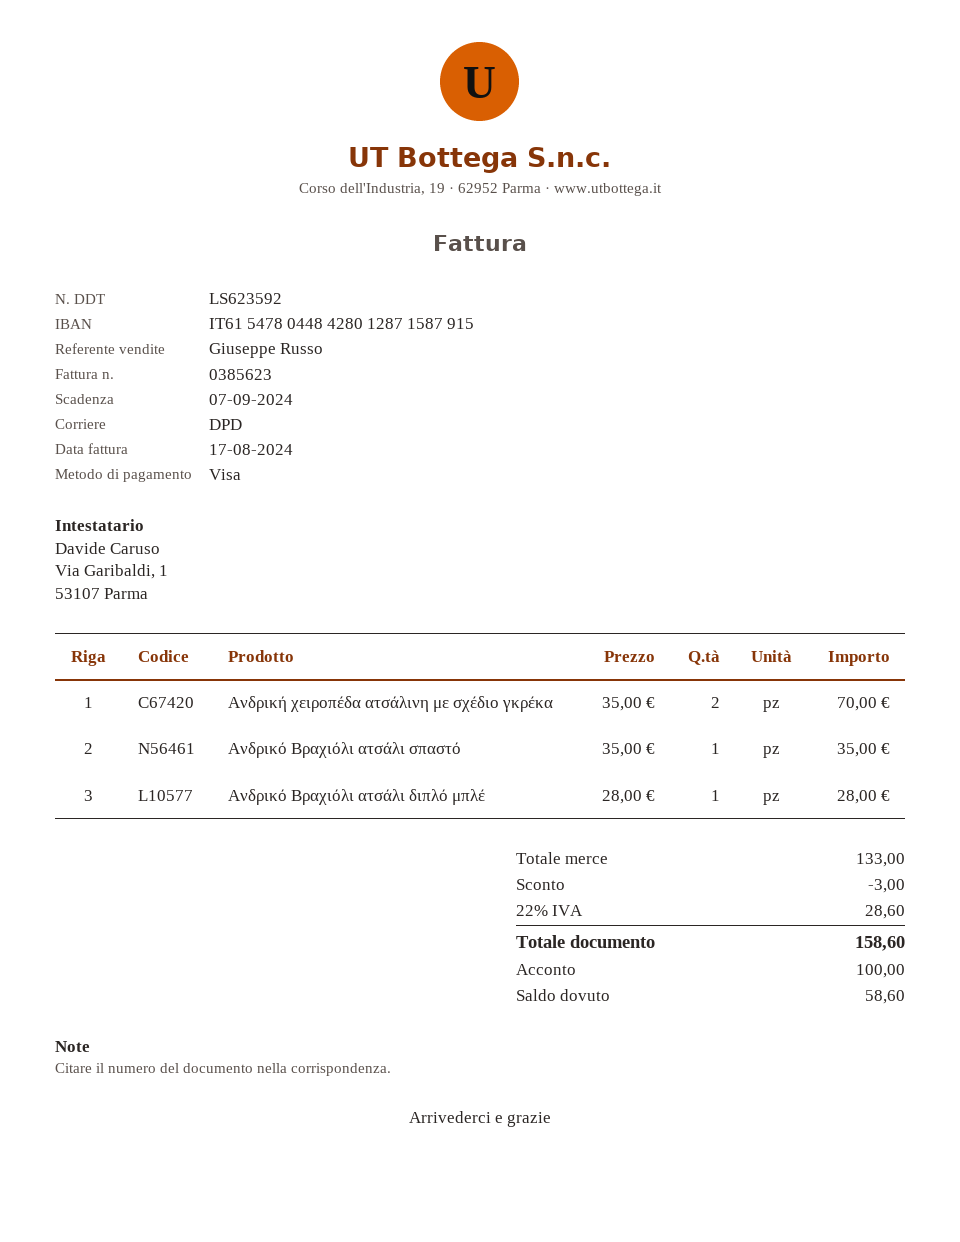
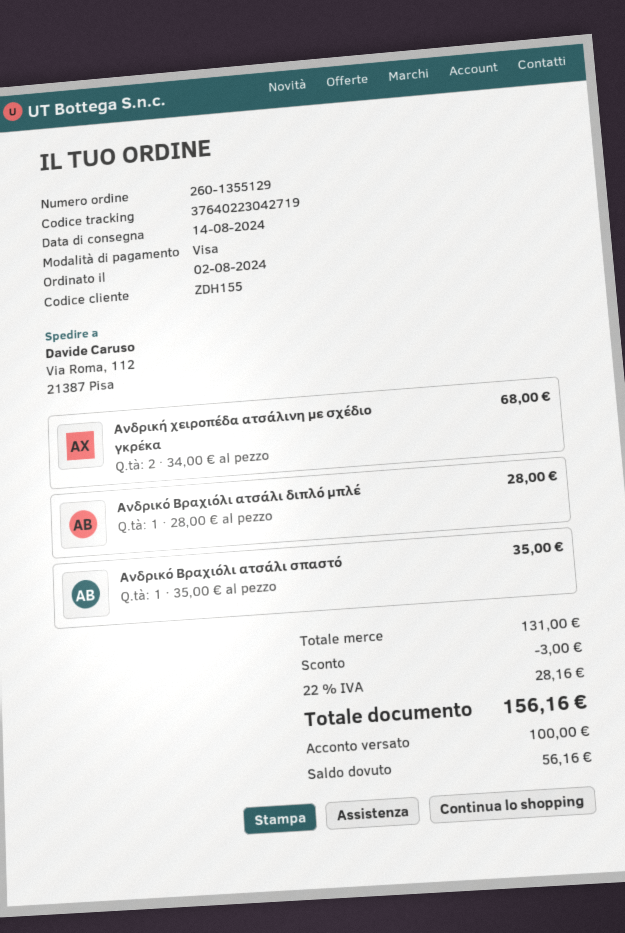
Ανδρική χειροπέδα ατσάλινη με σχέδιο γκρέκα: 2 x 35.00 = 70.00 -> 2 x 34.00 = 68.00
subtotal: 133.00 -> 131.00
tax: 22% = 28.60 -> 22% = 28.16
total: 158.60 -> 156.16
balance: 58.60 -> 56.16

